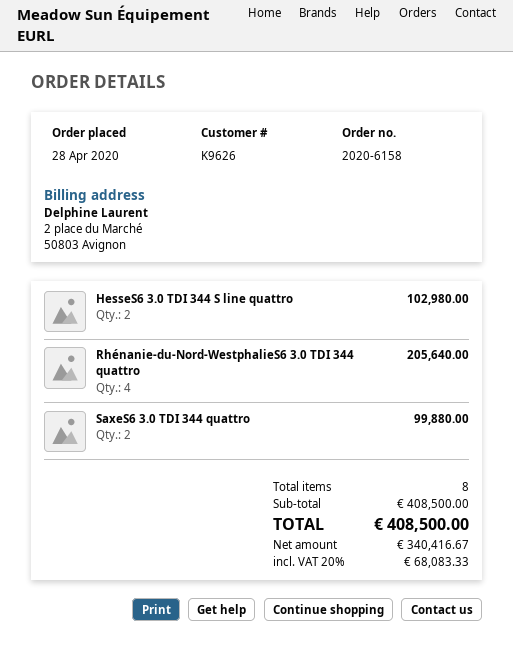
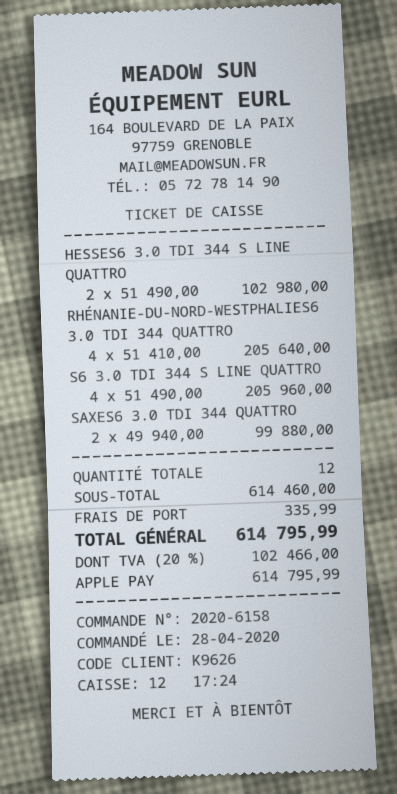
S6 3.0 TDI 344 S LINE QUATTRO: none -> 4 for 205960.00
total quantity: 8 -> 12
subtotal: 408500.00 -> 614460.00
shipping: none -> 335.99
tax: 20% = 68083.33 -> 20% = 102466.00
total: 408500.00 -> 614795.99

